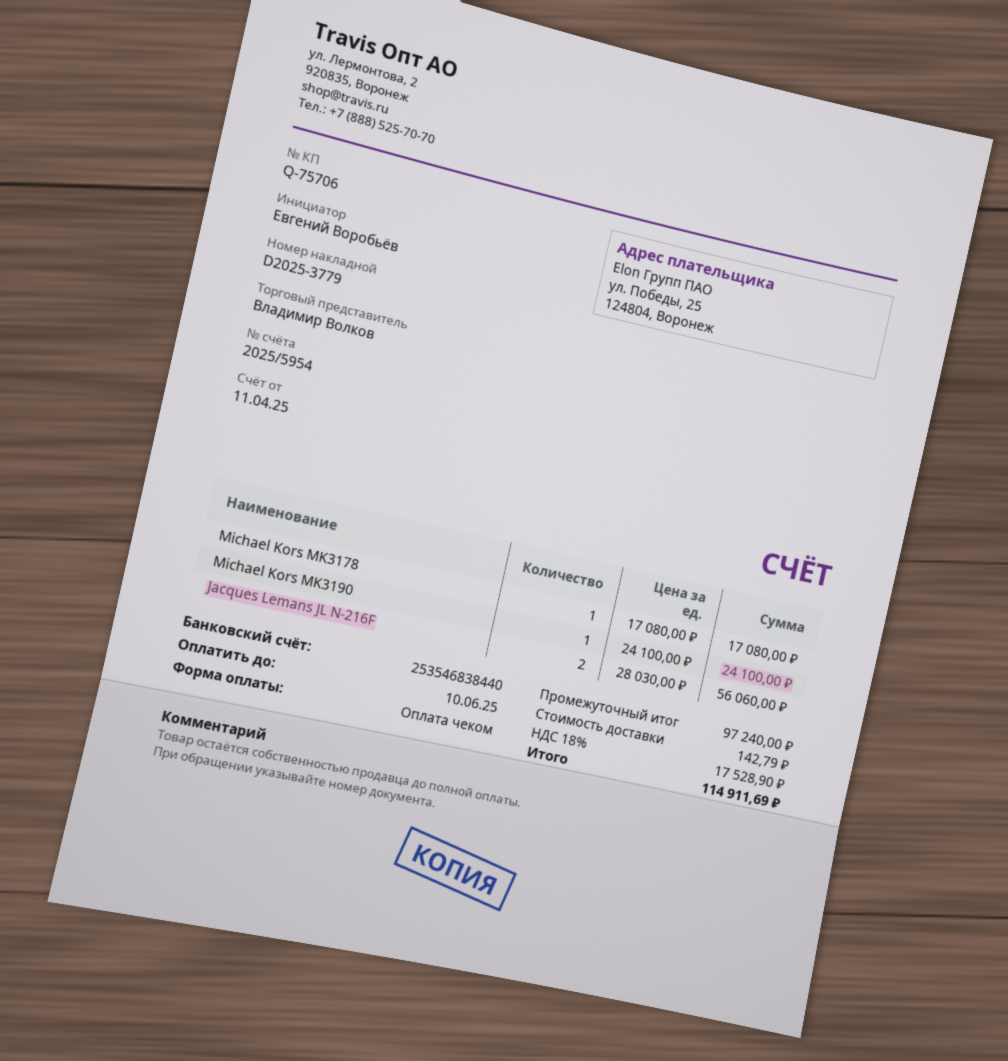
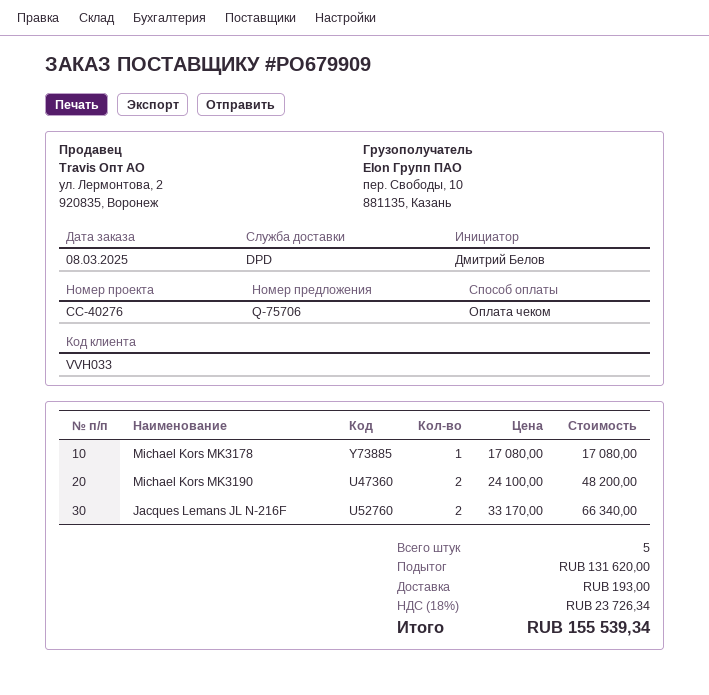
ordered by: Евгений Воробьёв -> Дмитрий Белов
Michael Kors MK3190: 1 x 24100.00 = 24100.00 -> 2 x 24100.00 = 48200.00
Jacques Lemans JL N-216F: 2 x 28030.00 = 56060.00 -> 2 x 33170.00 = 66340.00
subtotal: 97240.00 -> 131620.00
shipping: 142.79 -> 193.00
tax: 18% = 17528.90 -> 18% = 23726.34
total: 114911.69 -> 155539.34

